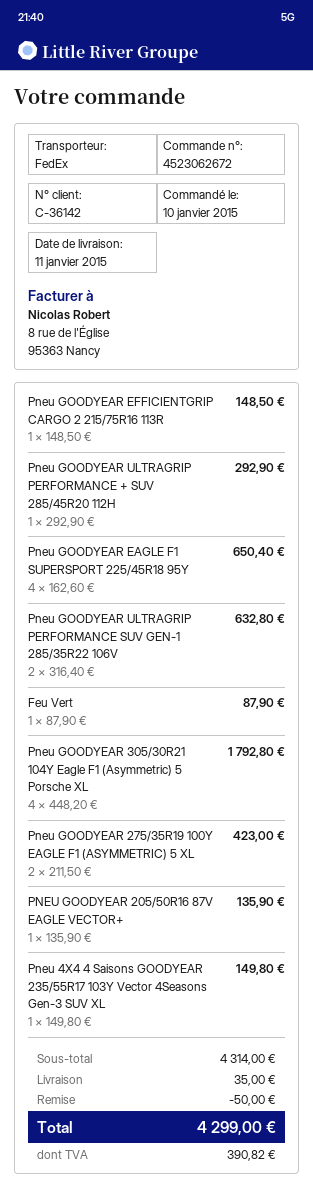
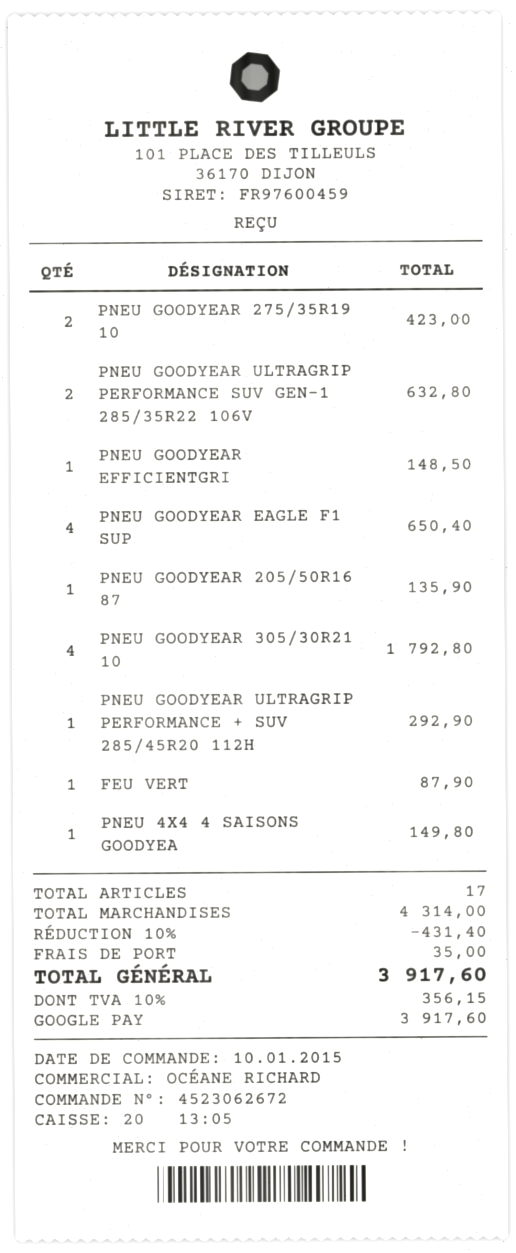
discount: 50.00 -> 431.40
tax: 390.82 -> 356.15
total: 4299.00 -> 3917.60

